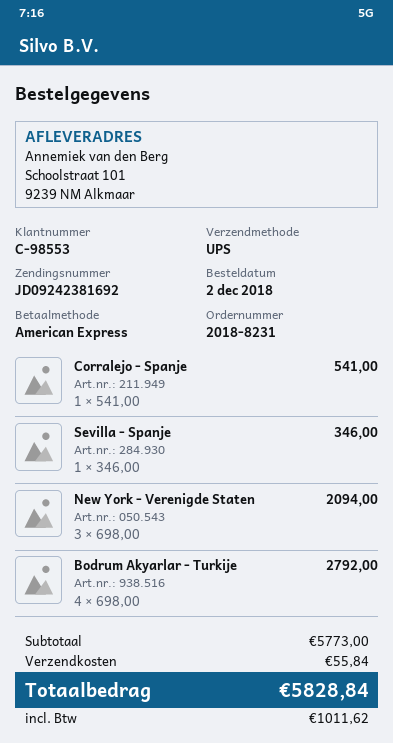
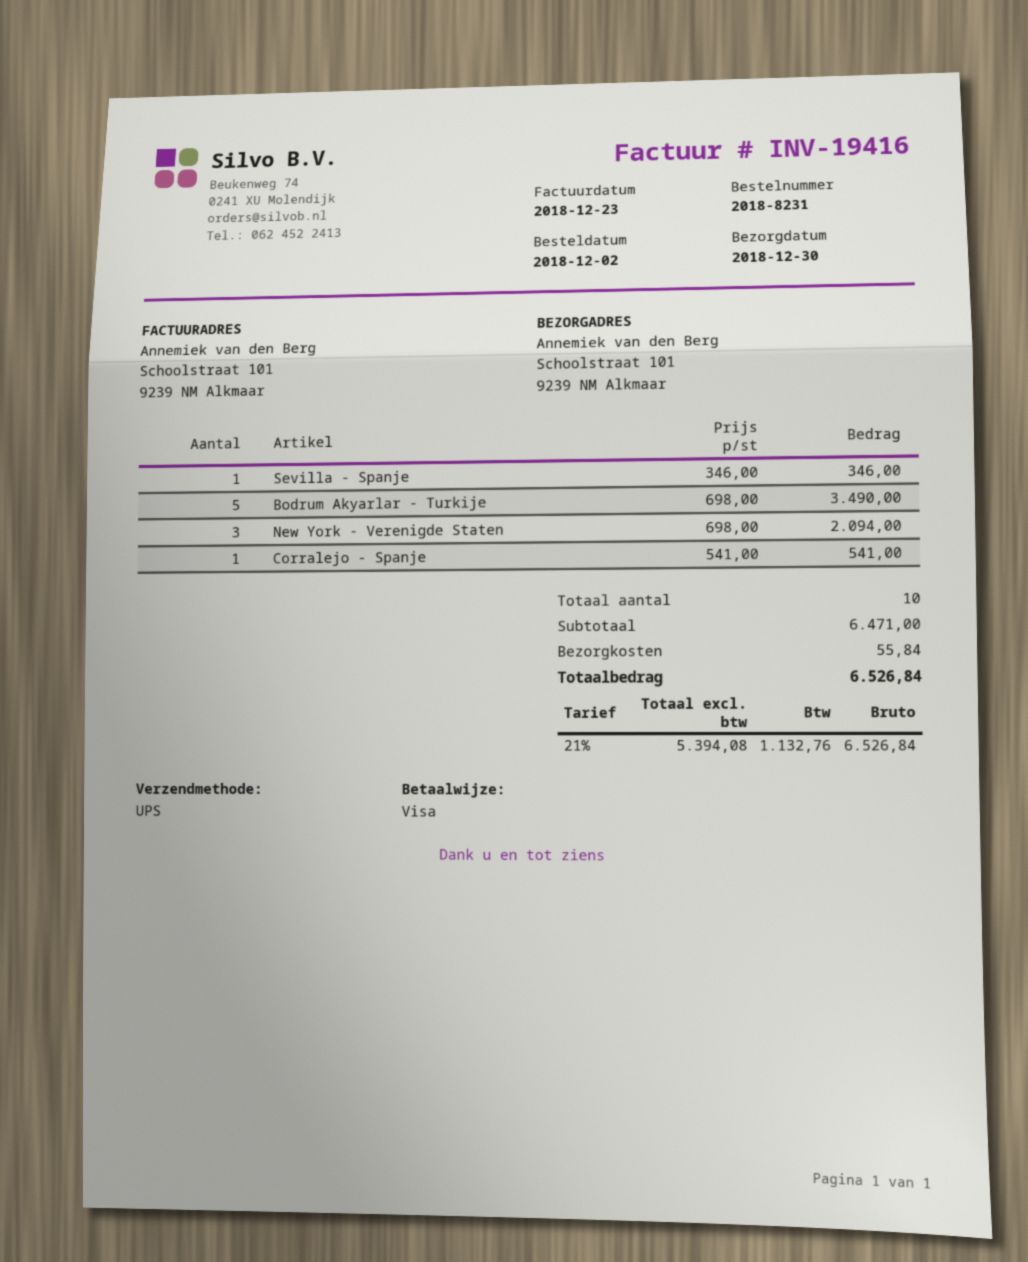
payment method: American Express -> Visa
Bodrum Akyarlar - Turkije: 4 x 698.00 = 2792.00 -> 5 x 698.00 = 3490.00
subtotal: 5773.00 -> 6471.00
tax: 1011.62 -> 1132.76
total: 5828.84 -> 6526.84

